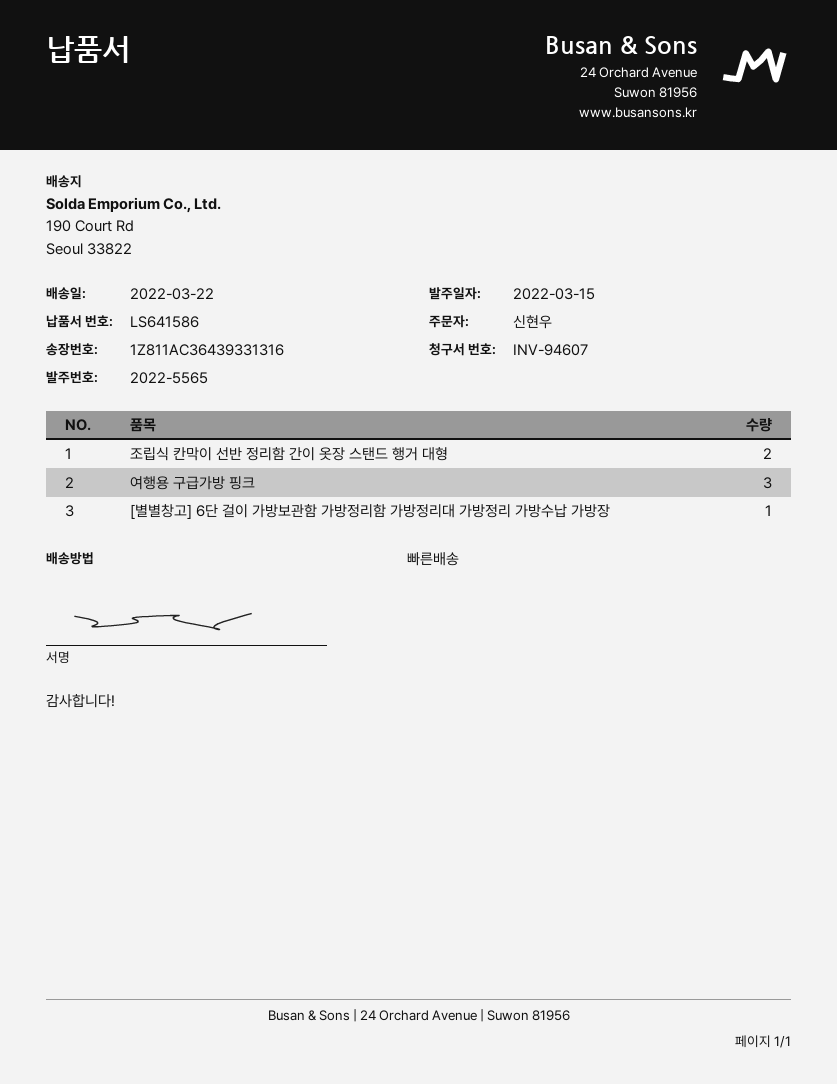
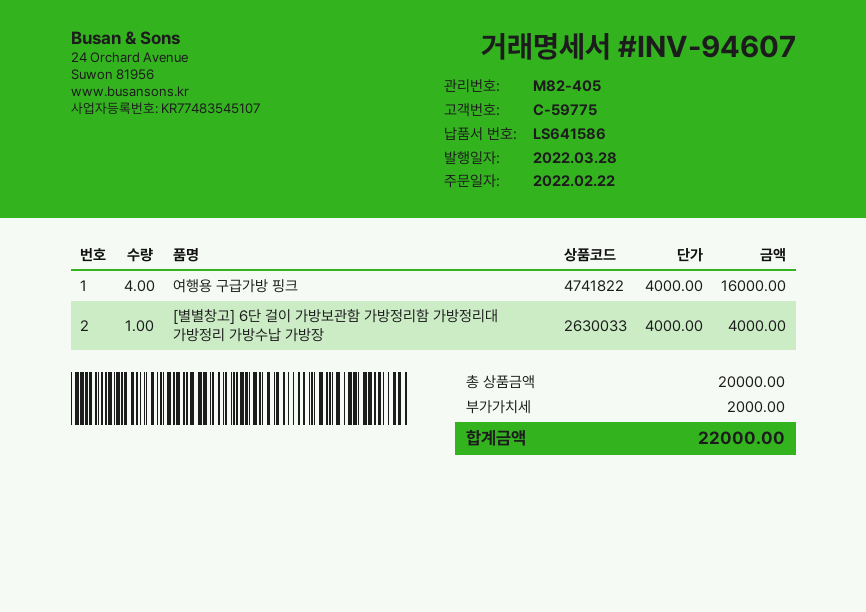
order date: 2022-03-15 -> 2022-02-22
조립식 칸막이 선반 정리함 간이 옷장 스탠드 행거 대형: 2 -> none
여행용 구급가방 핑크: 3 -> 4

